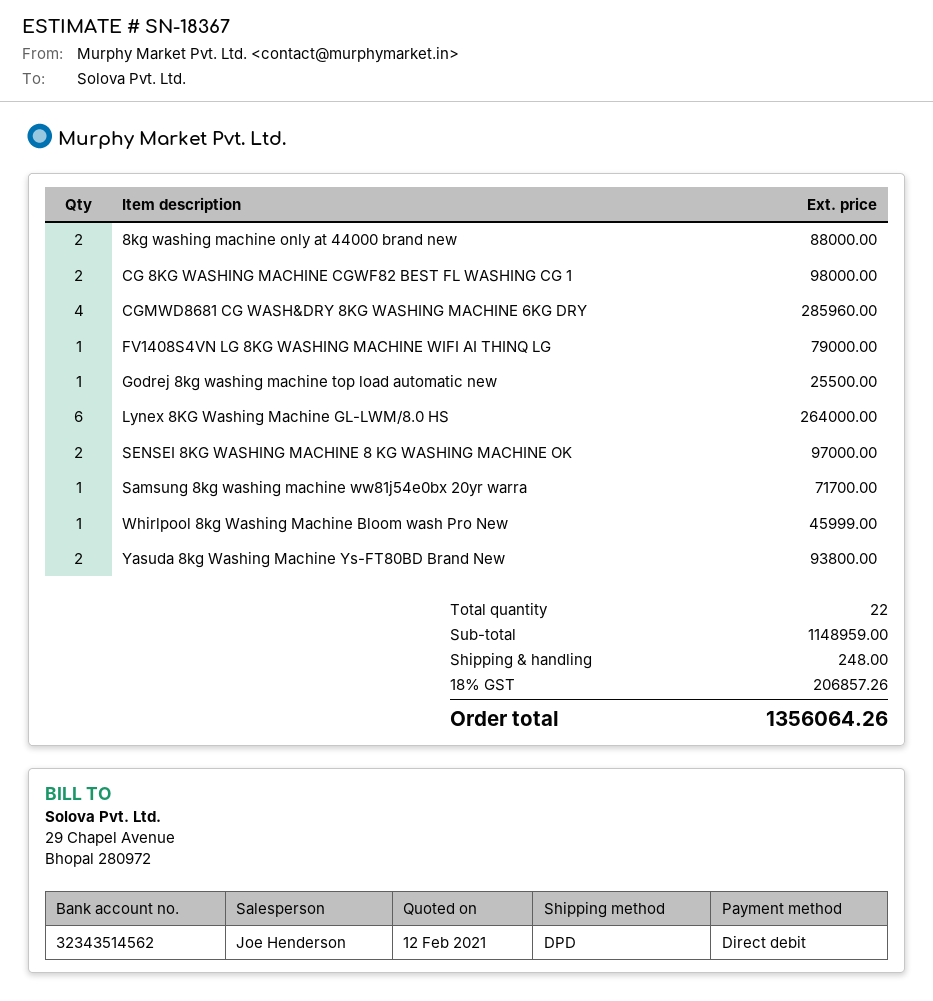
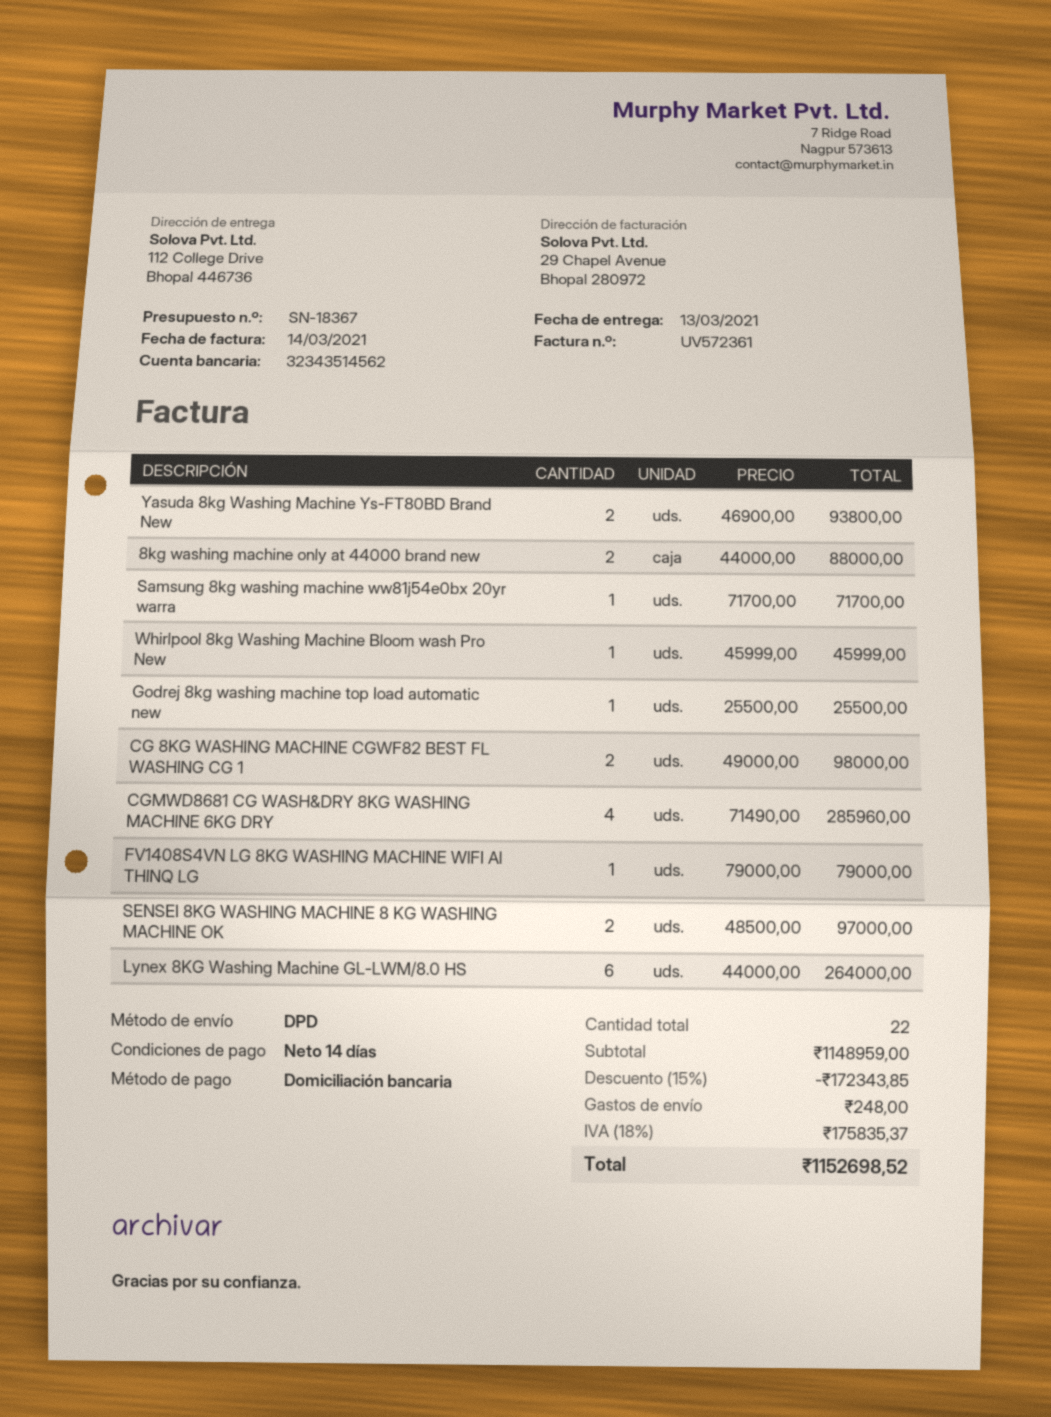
discount: none -> 15% = 172343.85
tax: 18% = 206857.26 -> 18% = 175835.37
total: 1356064.26 -> 1152698.52

